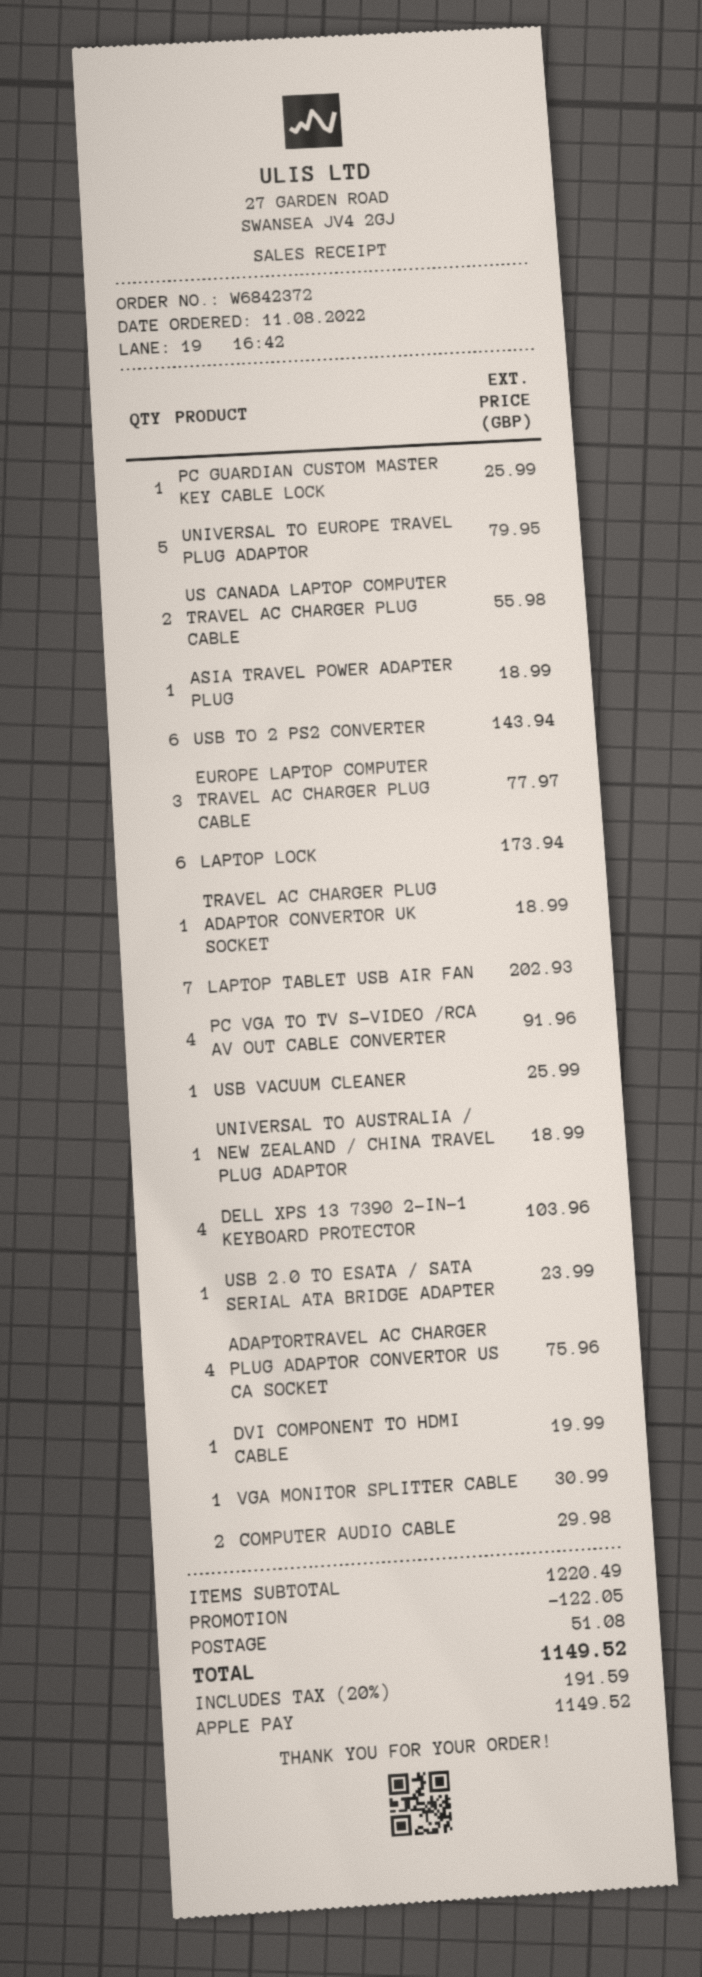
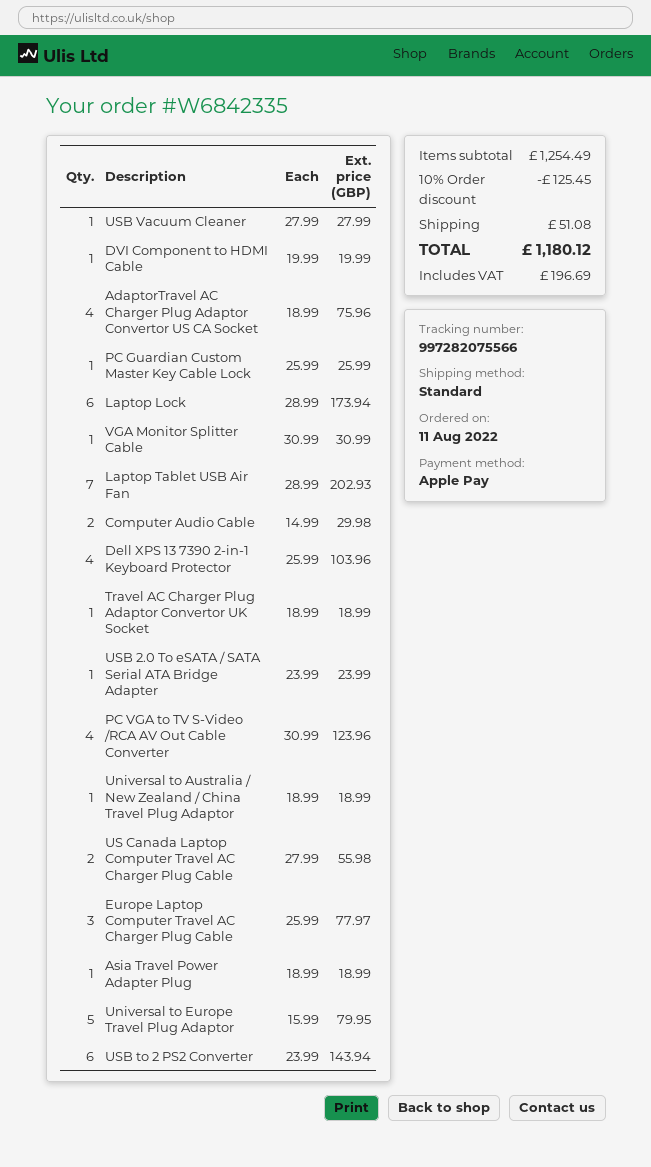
order number: W6842372 -> W6842335
PC VGA TO TV S-VIDEO /RCA AV OUT CABLE CONVERTER: 4 for 91.96 -> 4 for 123.96
USB VACUUM CLEANER: 1 for 25.99 -> 1 for 27.99
subtotal: 1220.49 -> 1254.49
discount: 122.05 -> 125.45
tax: 191.59 -> 196.69
total: 1149.52 -> 1180.12

